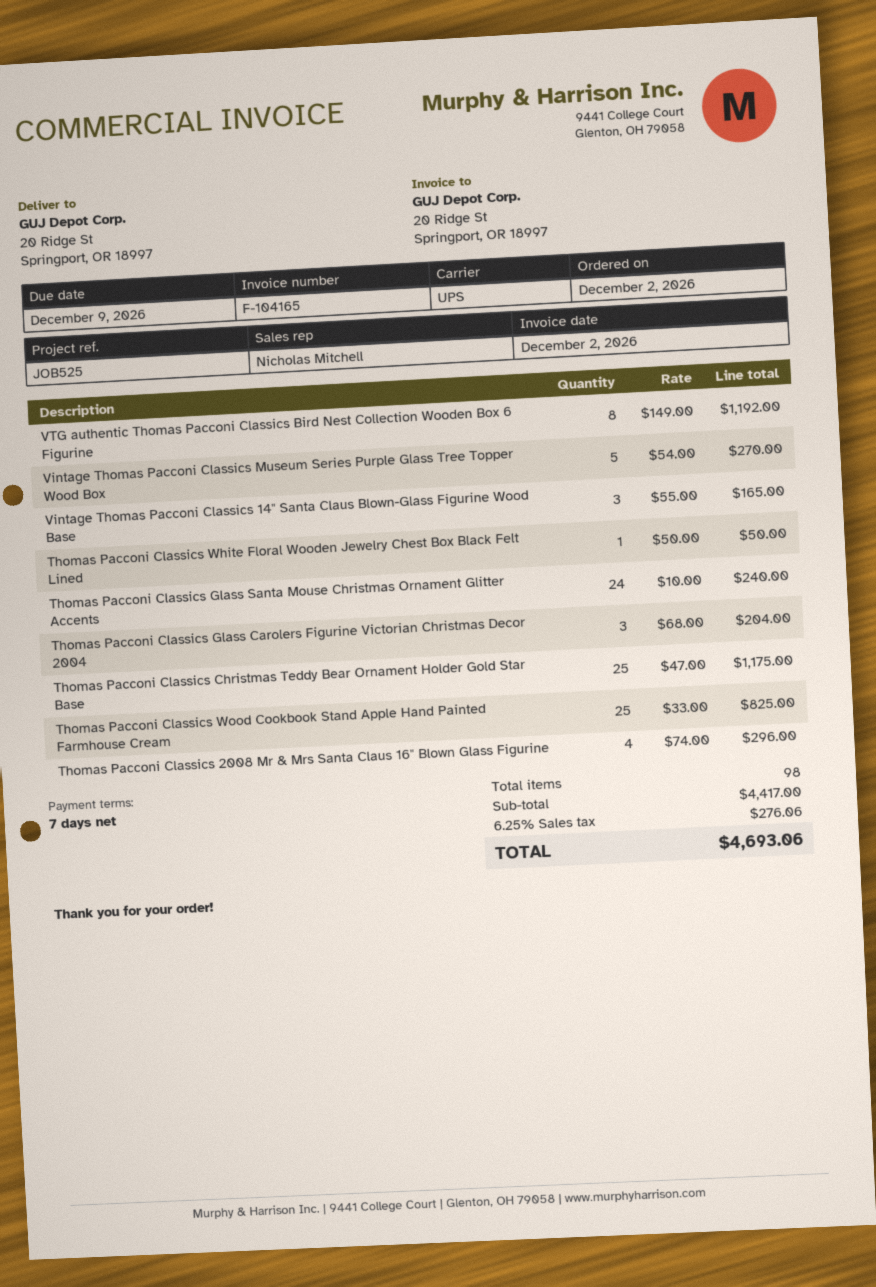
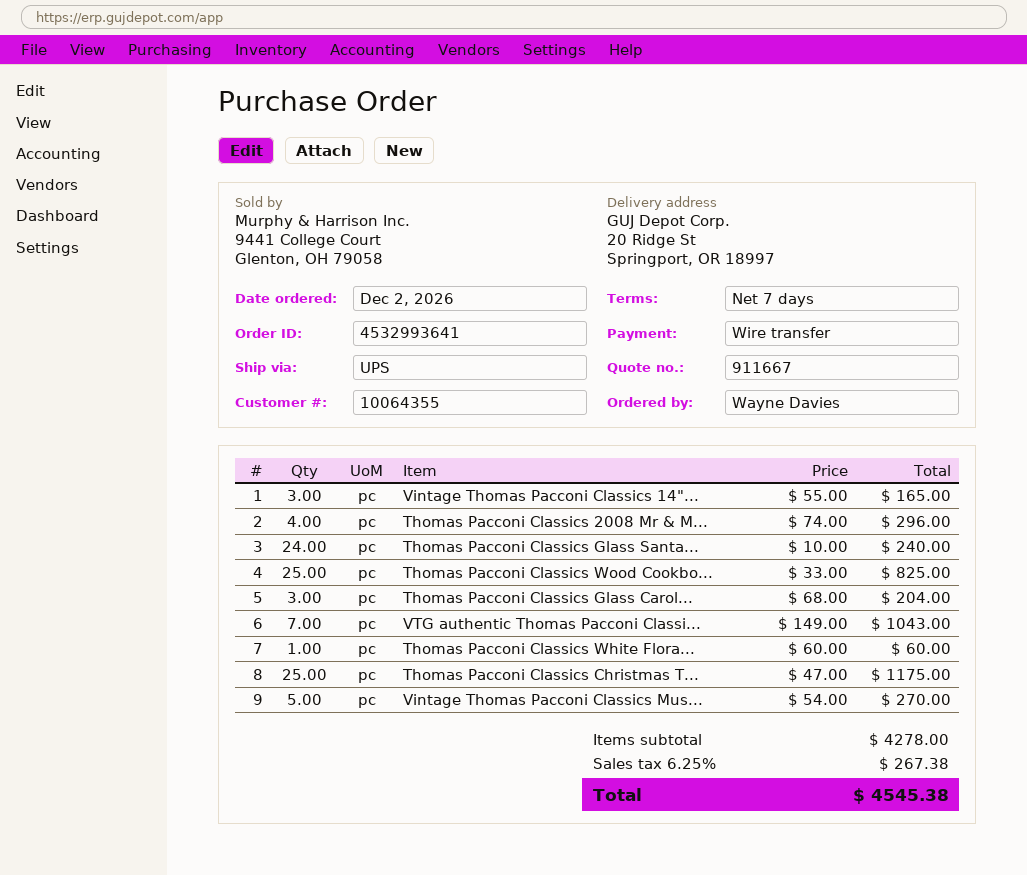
VTG authentic Thomas Pacconi Classics Bird Nest Collection Wooden Box 6 Figurine: 8 x 149.00 = 1192.00 -> 7 x 149.00 = 1043.00
Thomas Pacconi Classics White Floral Wooden Jewelry Chest Box Black Felt Lined: 1 x 50.00 = 50.00 -> 1 x 60.00 = 60.00
subtotal: 4417.00 -> 4278.00
tax: 6.25% = 276.06 -> 6.25% = 267.38
total: 4693.06 -> 4545.38

